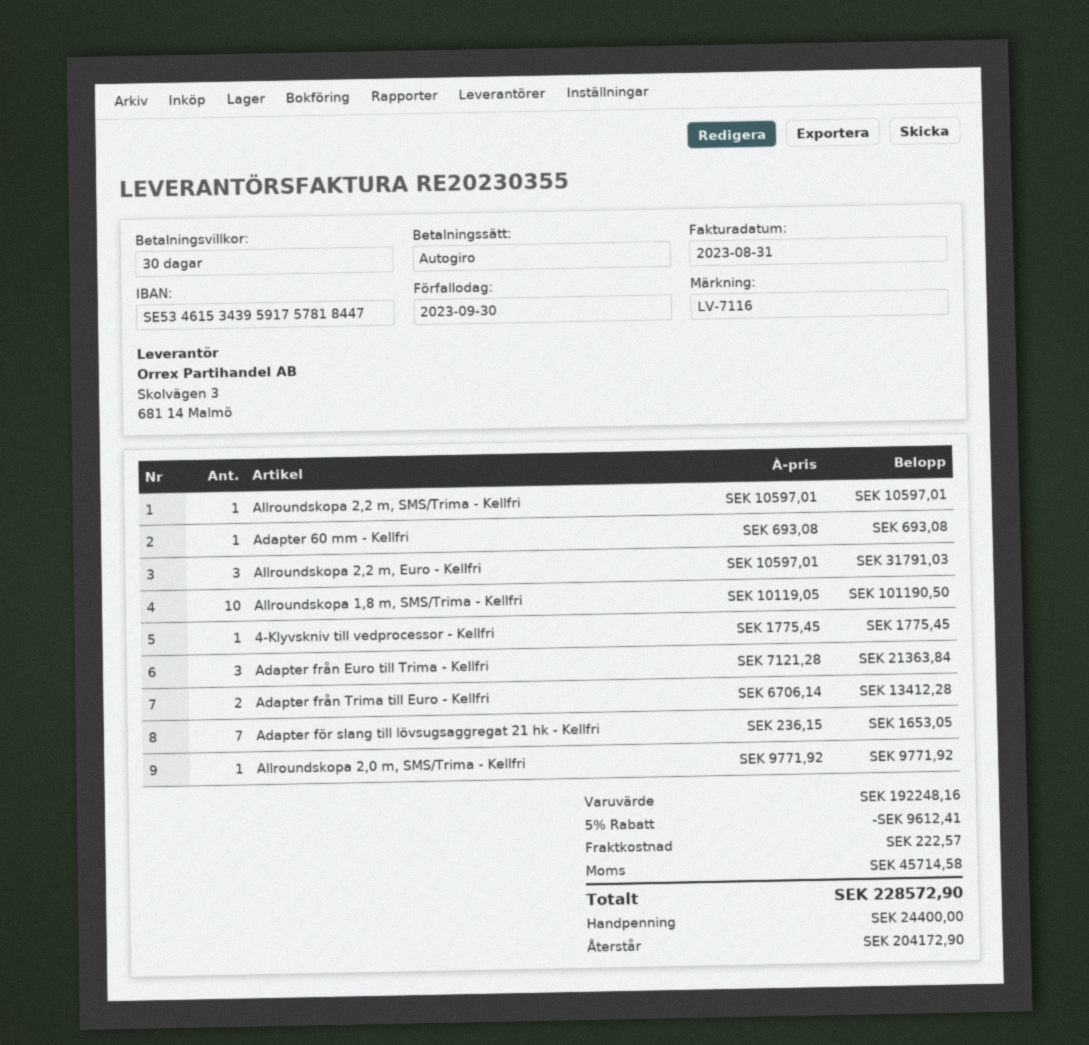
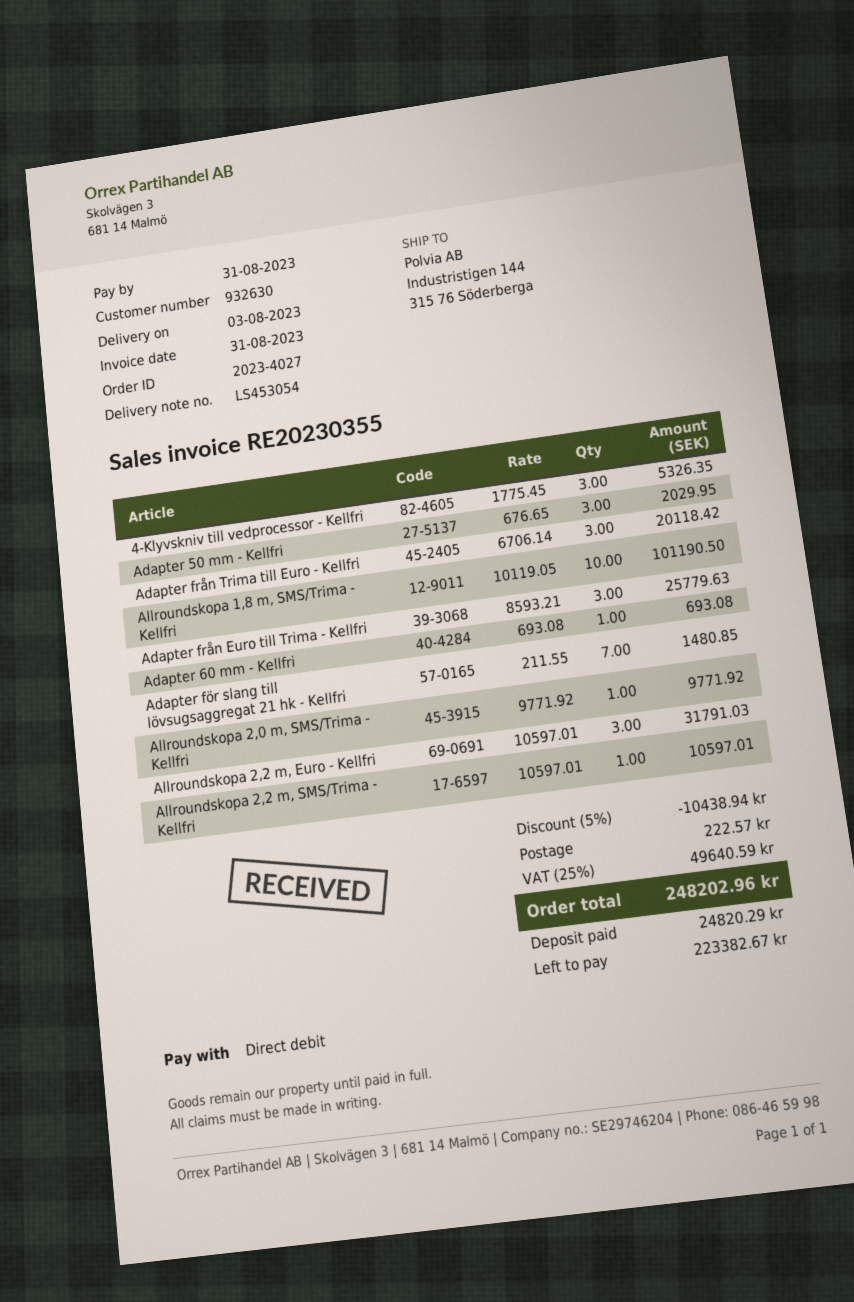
due date: 2023-09-30 -> 2023-08-31
4-Klyvskniv till vedprocessor - Kellfri: 1 x 1775.45 = 1775.45 -> 3 x 1775.45 = 5326.35
Adapter från Euro till Trima - Kellfri: 3 x 7121.28 = 21363.84 -> 3 x 8593.21 = 25779.63
Adapter från Trima till Euro - Kellfri: 2 x 6706.14 = 13412.28 -> 3 x 6706.14 = 20118.42
Adapter för slang till lövsugsaggregat 21 hk - Kellfri: 7 x 236.15 = 1653.05 -> 7 x 211.55 = 1480.85
Adapter 50 mm - Kellfri: none -> 3 x 676.65 = 2029.95
discount: 5% = 9612.41 -> 5% = 10438.94
tax: 45714.58 -> 49640.59
total: 228572.90 -> 248202.96
deposit: 24400.00 -> 24820.29
balance: 204172.90 -> 223382.67

